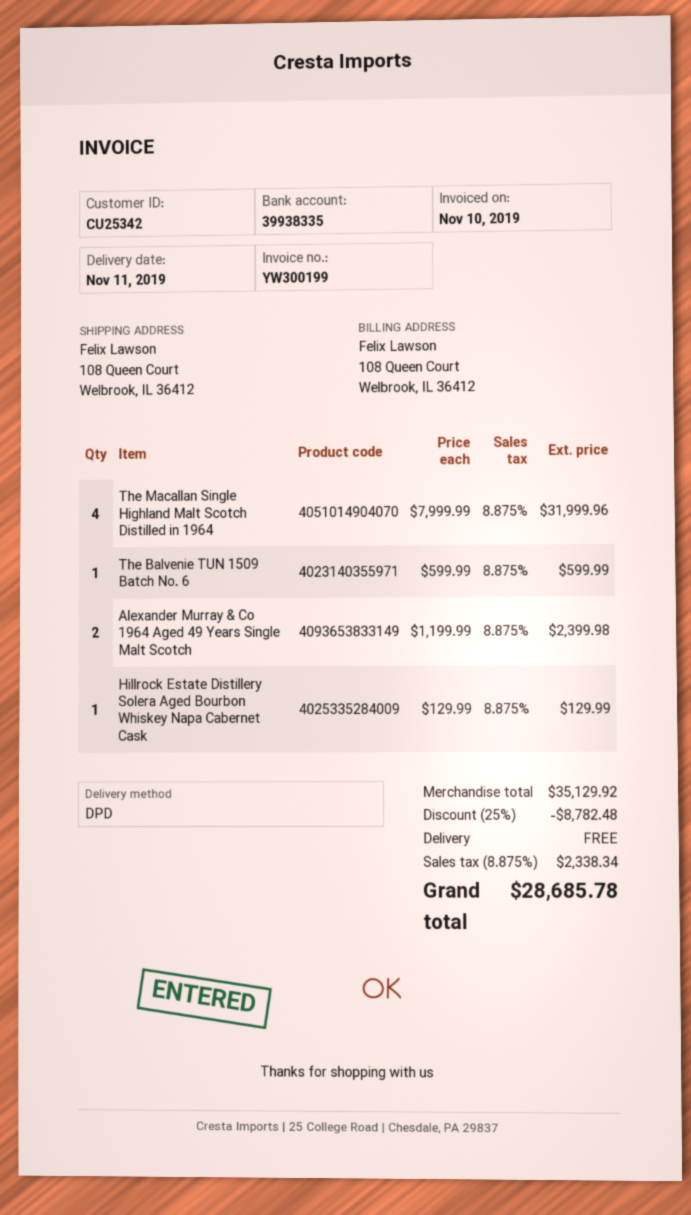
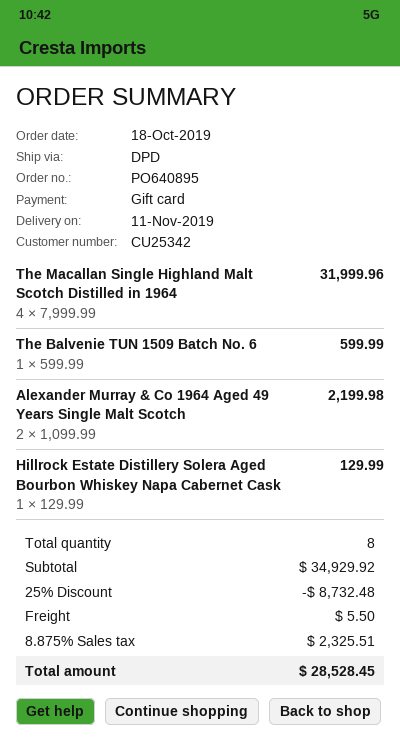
Alexander Murray & Co 1964 Aged 49 Years Single Malt Scotch: 2 x 1199.99 = 2399.98 -> 2 x 1099.99 = 2199.98
subtotal: 35129.92 -> 34929.92
discount: 25% = 8782.48 -> 25% = 8732.48
shipping: 0.00 -> 5.50
tax: 8.875% = 2338.34 -> 8.875% = 2325.51
total: 28685.78 -> 28528.45

